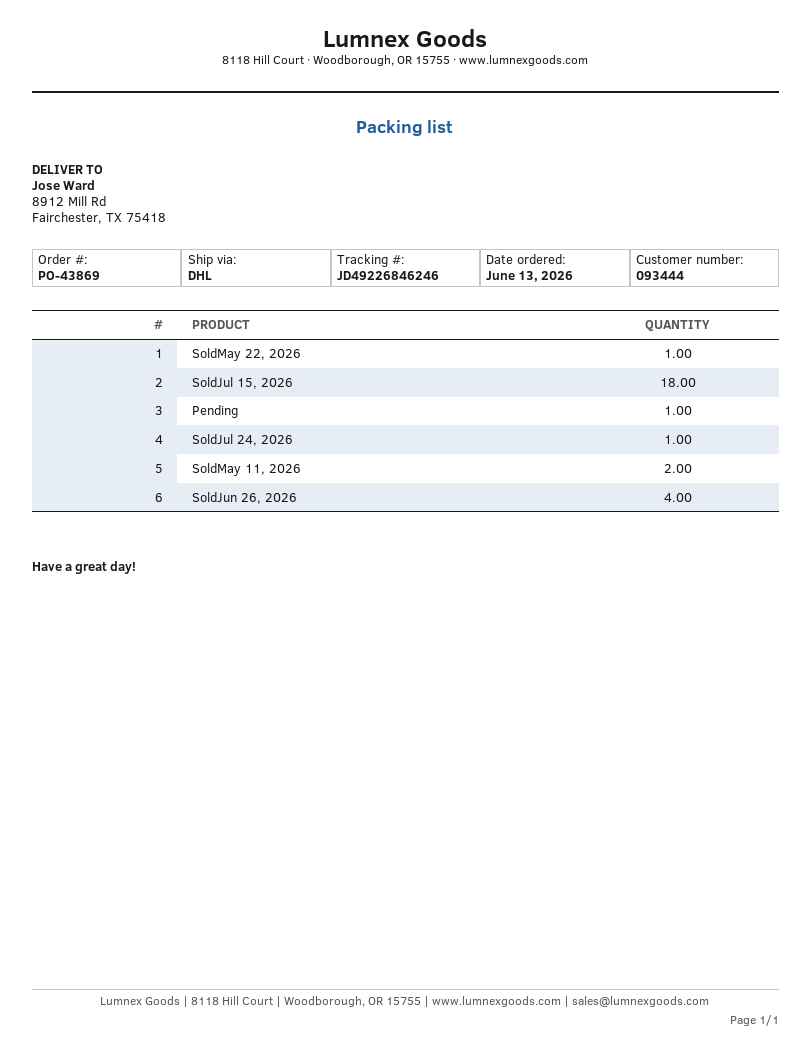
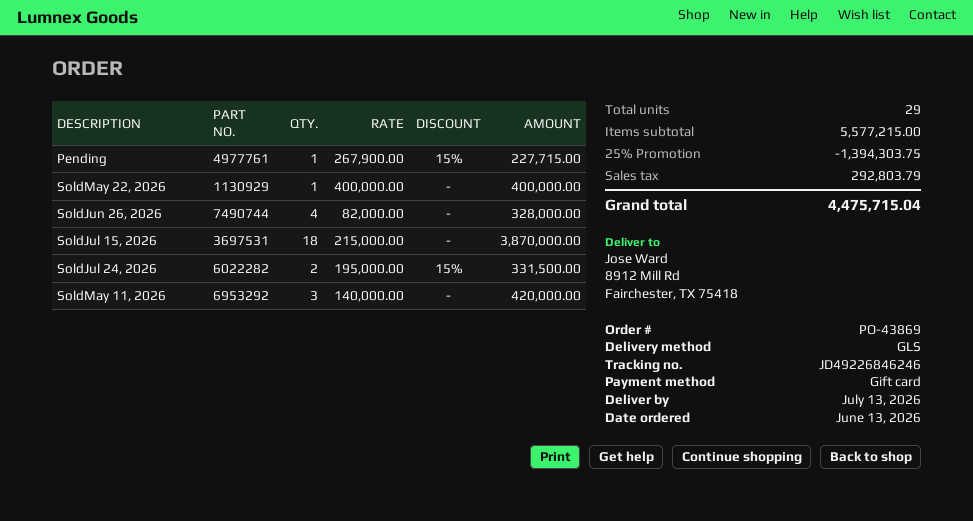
shipping method: DHL -> GLS
SoldJul 24, 2026: 1 -> 2
SoldMay 11, 2026: 2 -> 3

